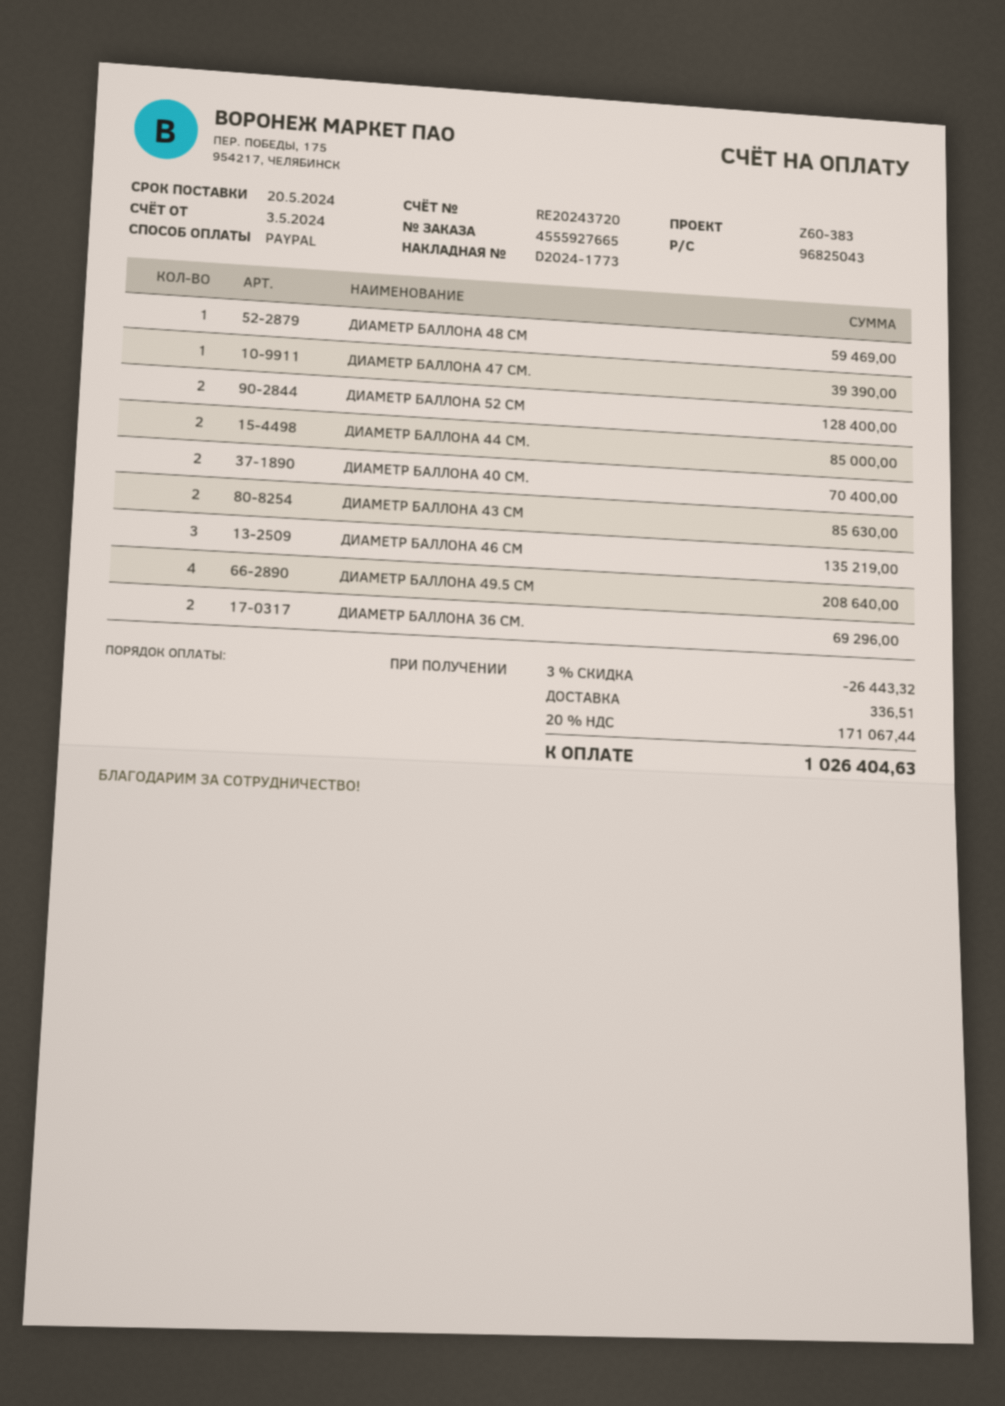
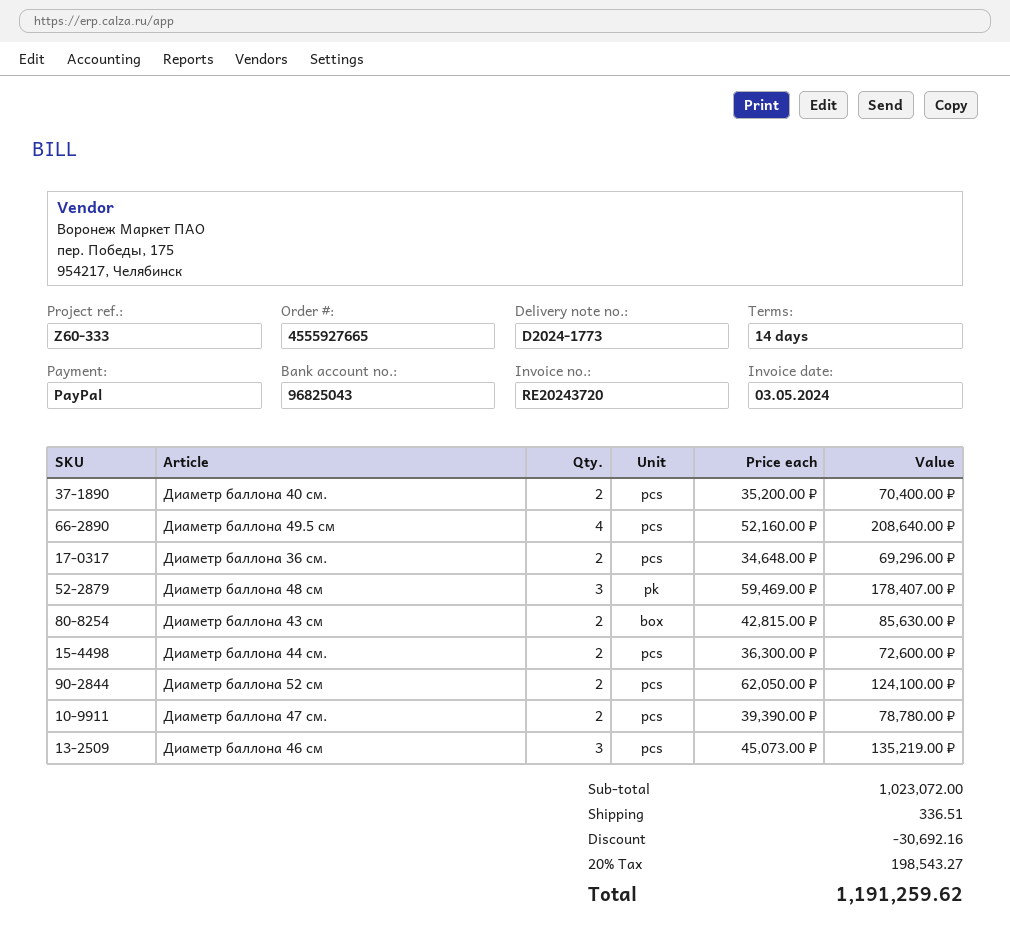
payment terms: on receipt -> 14 days
reference: Z60-383 -> Z60-333
ДИАМЕТР БАЛЛОНА 48 СМ: 1 for 59469.00 -> 3 for 178407.00
ДИАМЕТР БАЛЛОНА 47 СМ.: 1 for 39390.00 -> 2 for 78780.00
ДИАМЕТР БАЛЛОНА 52 СМ: 2 for 128400.00 -> 2 for 124100.00
ДИАМЕТР БАЛЛОНА 44 СМ.: 2 for 85000.00 -> 2 for 72600.00
discount: 26443.32 -> 30692.16
tax: 20% = 171067.44 -> 20% = 198543.27
total: 1026404.63 -> 1191259.62

